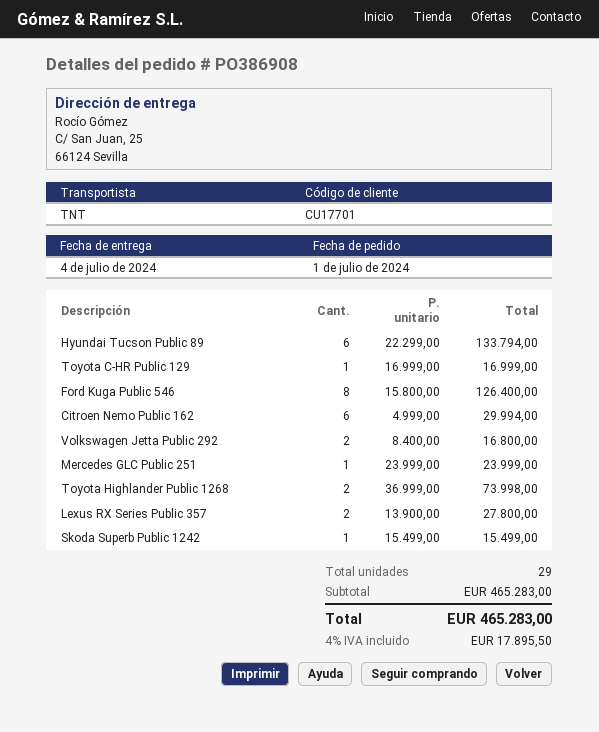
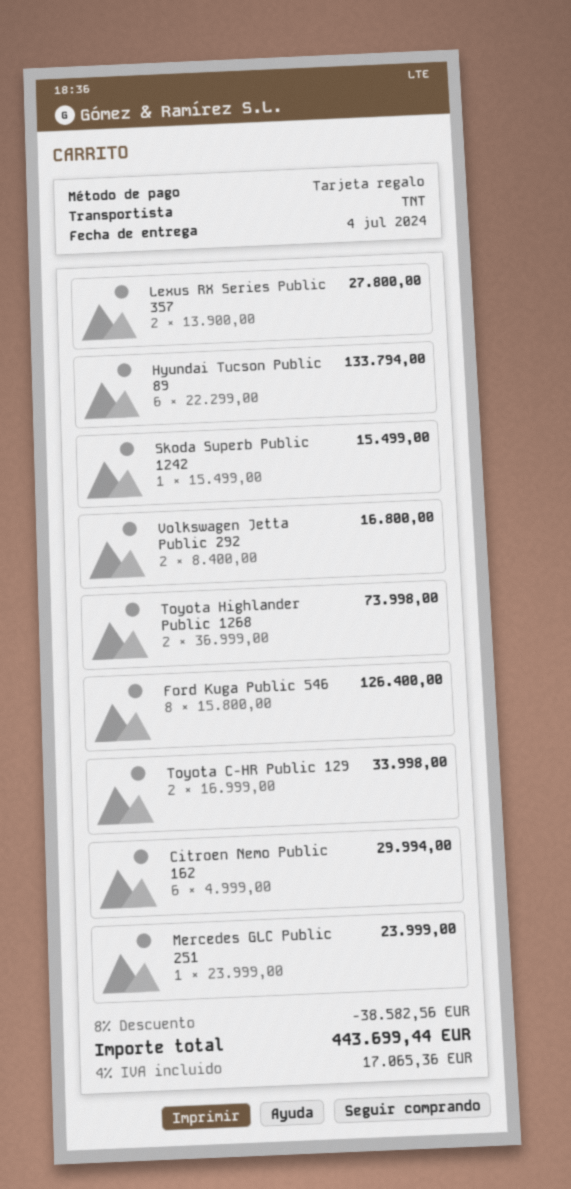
Toyota C-HR Public 129: 1 x 16999.00 = 16999.00 -> 2 x 16999.00 = 33998.00
discount: none -> 8% = 38582.56
tax: 4% = 17895.50 -> 4% = 17065.36
total: 465283.00 -> 443699.44

